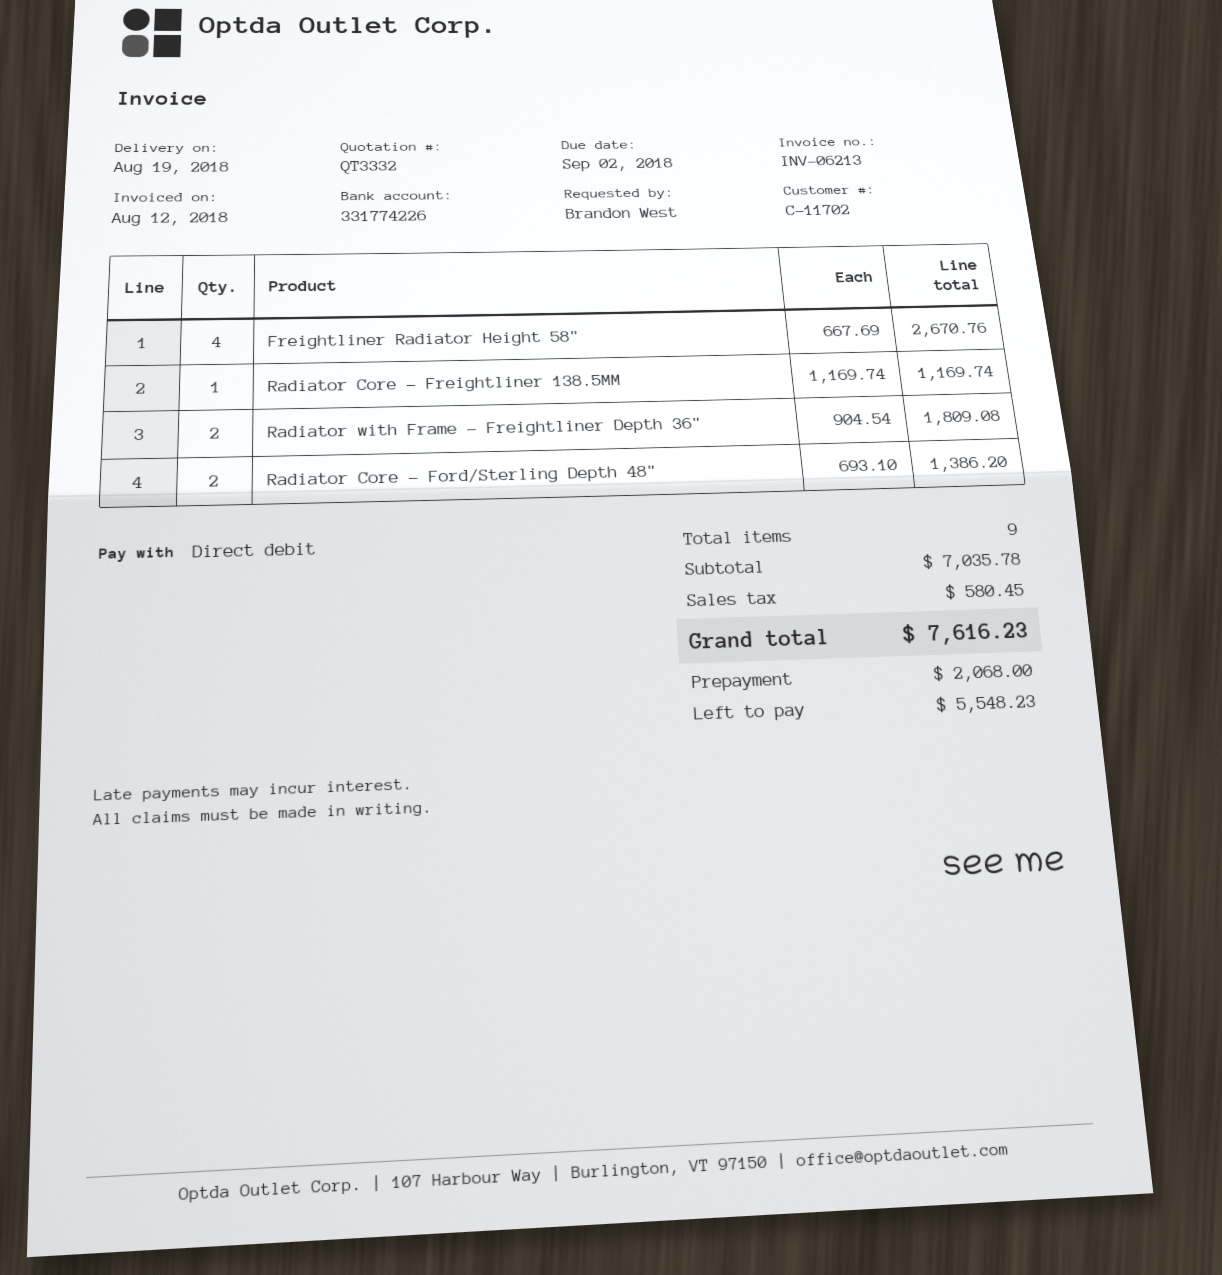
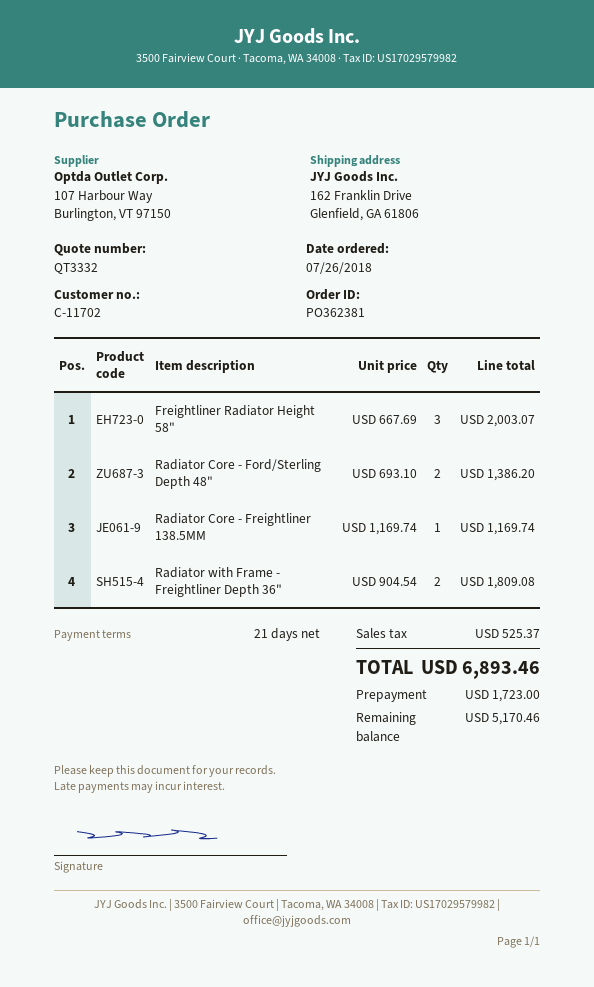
Freightliner Radiator Height 58": 4 x 667.69 = 2670.76 -> 3 x 667.69 = 2003.07
tax: 580.45 -> 525.37
total: 7616.23 -> 6893.46
deposit: 2068.00 -> 1723.00
balance: 5548.23 -> 5170.46

